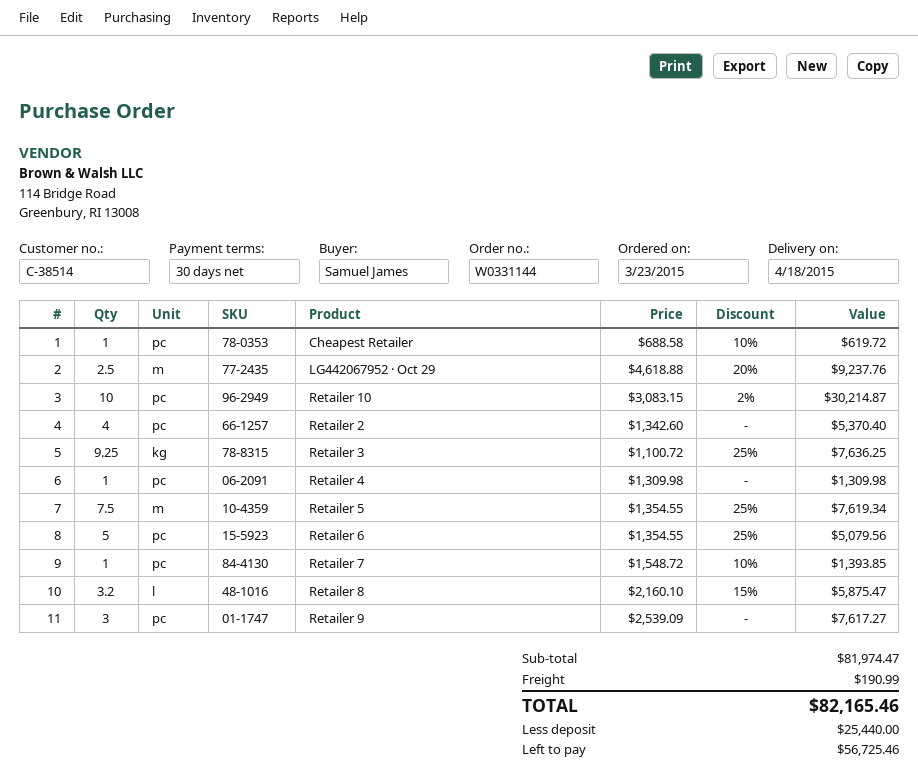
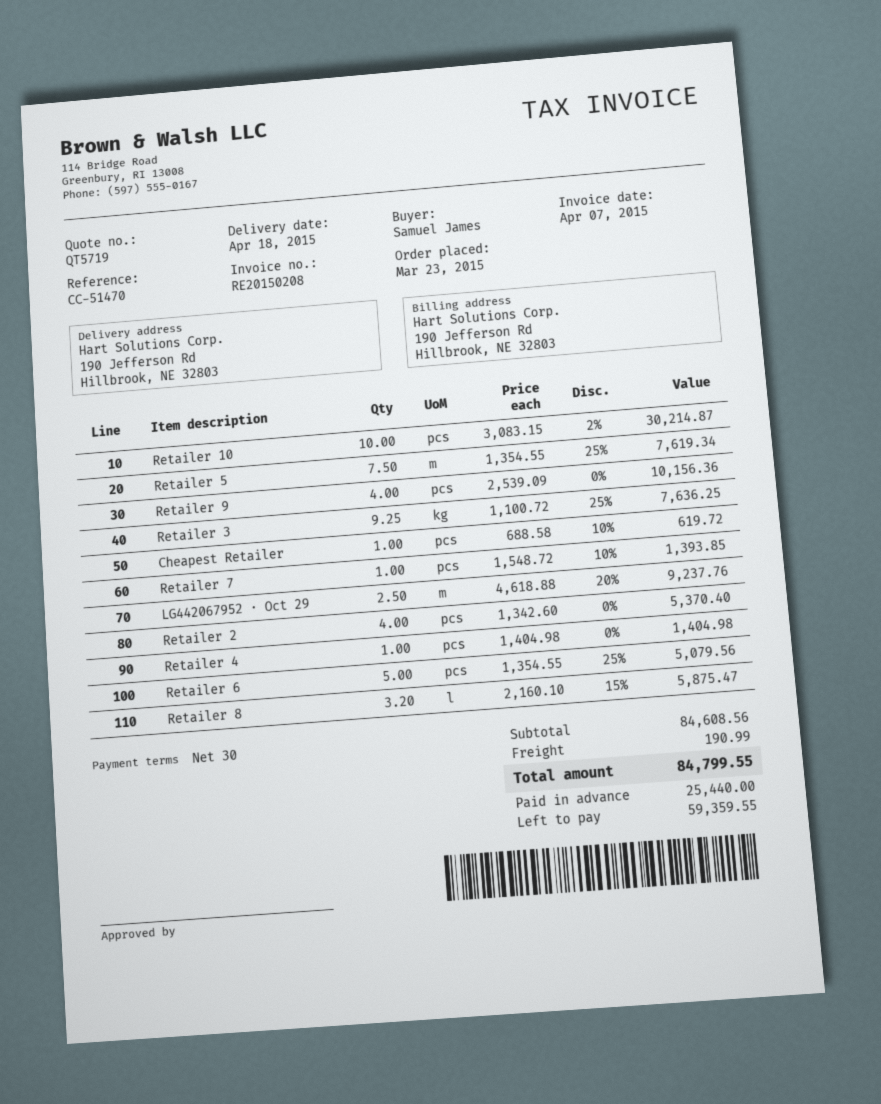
Retailer 4: 1 x 1309.98 = 1309.98 -> 1 x 1404.98 = 1404.98
Retailer 9: 3 x 2539.09 = 7617.27 -> 4 x 2539.09 = 10156.36
subtotal: 81974.47 -> 84608.56
total: 82165.46 -> 84799.55
balance: 56725.46 -> 59359.55

